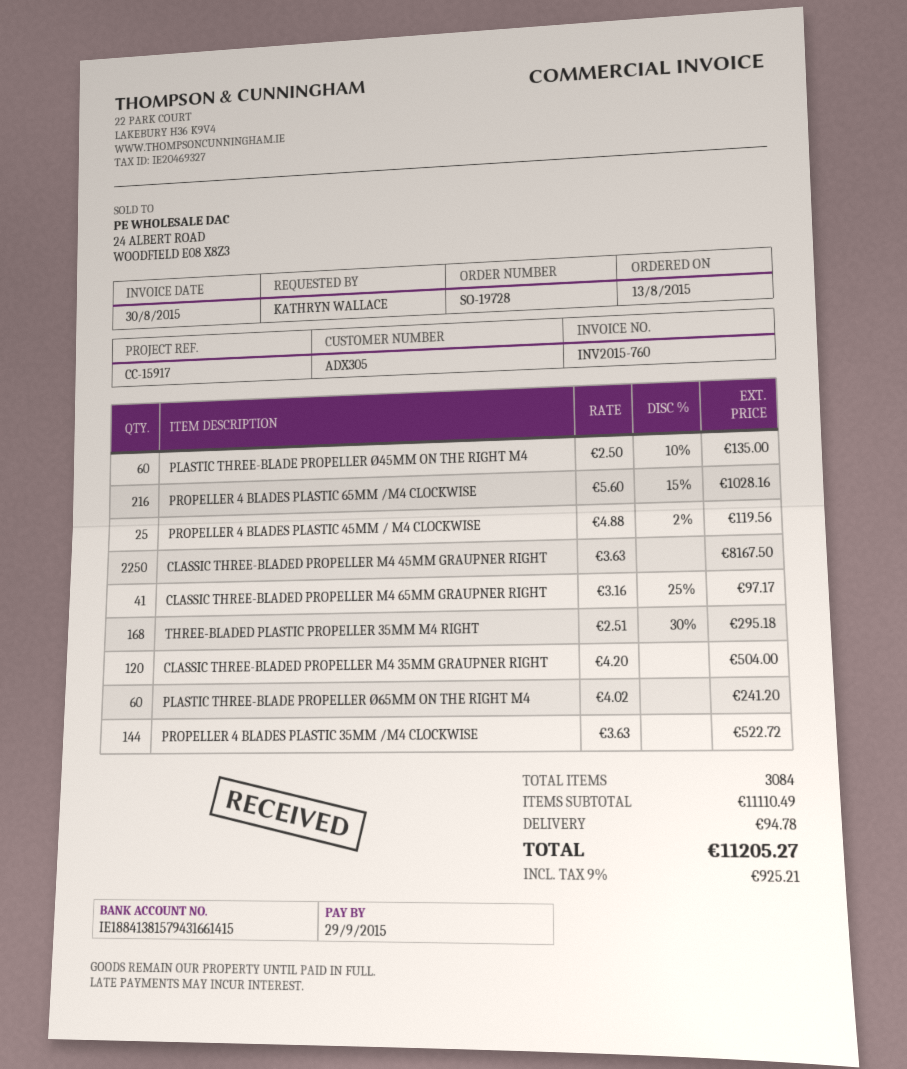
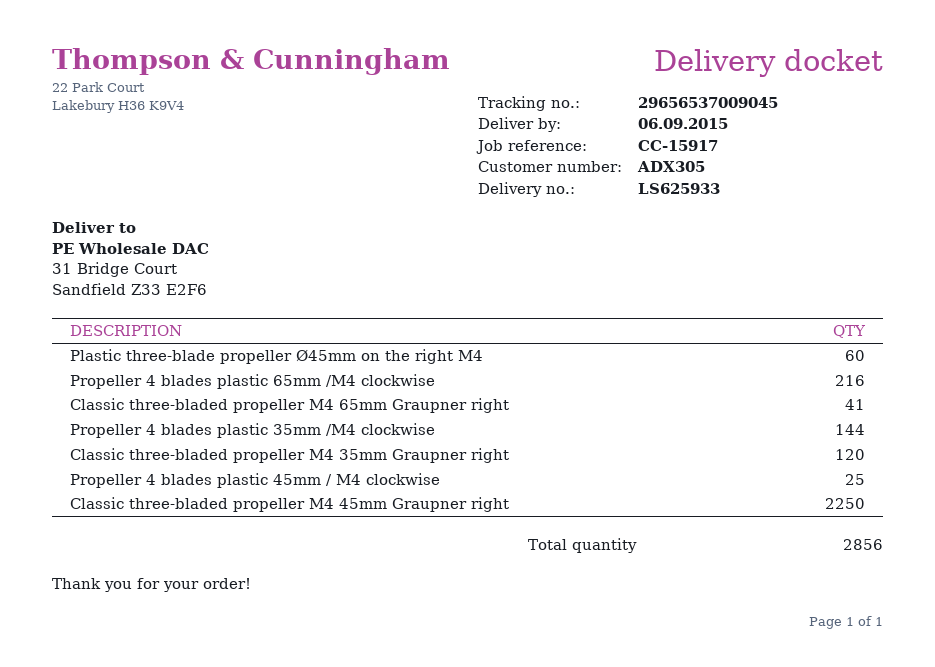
THREE-BLADED PLASTIC PROPELLER 35MM M4 RIGHT: 168 -> none
PLASTIC THREE-BLADE PROPELLER Ø65MM ON THE RIGHT M4: 60 -> none
total quantity: 3084 -> 2856

